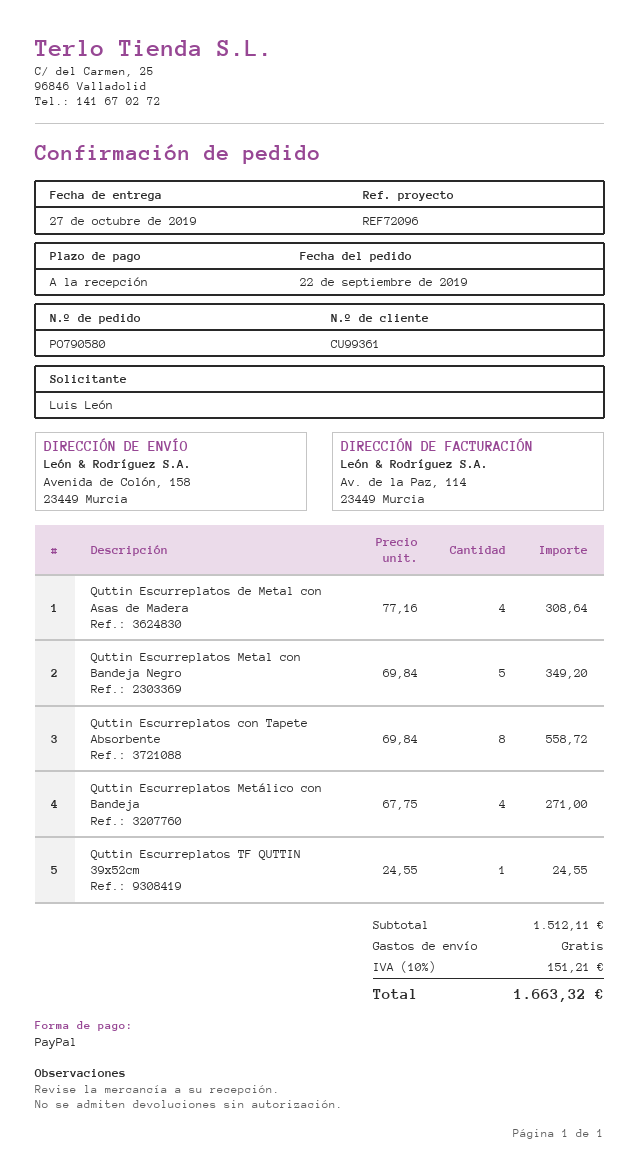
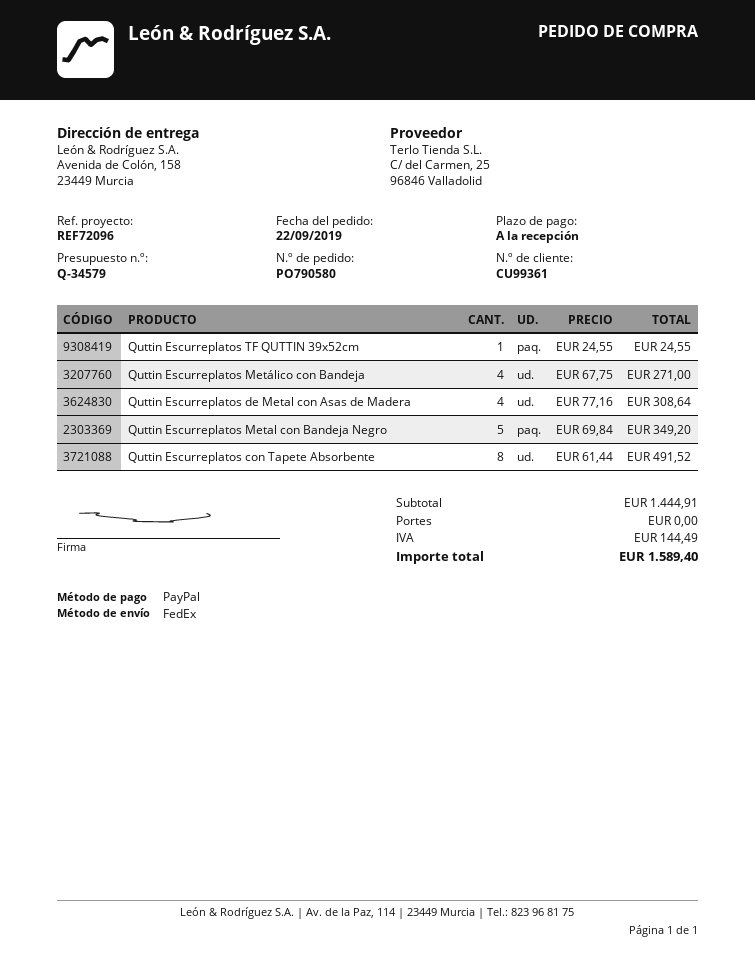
Quttin Escurreplatos con Tapete Absorbente: 8 x 69.84 = 558.72 -> 8 x 61.44 = 491.52
subtotal: 1512.11 -> 1444.91
tax: 151.21 -> 144.49
total: 1663.32 -> 1589.40

